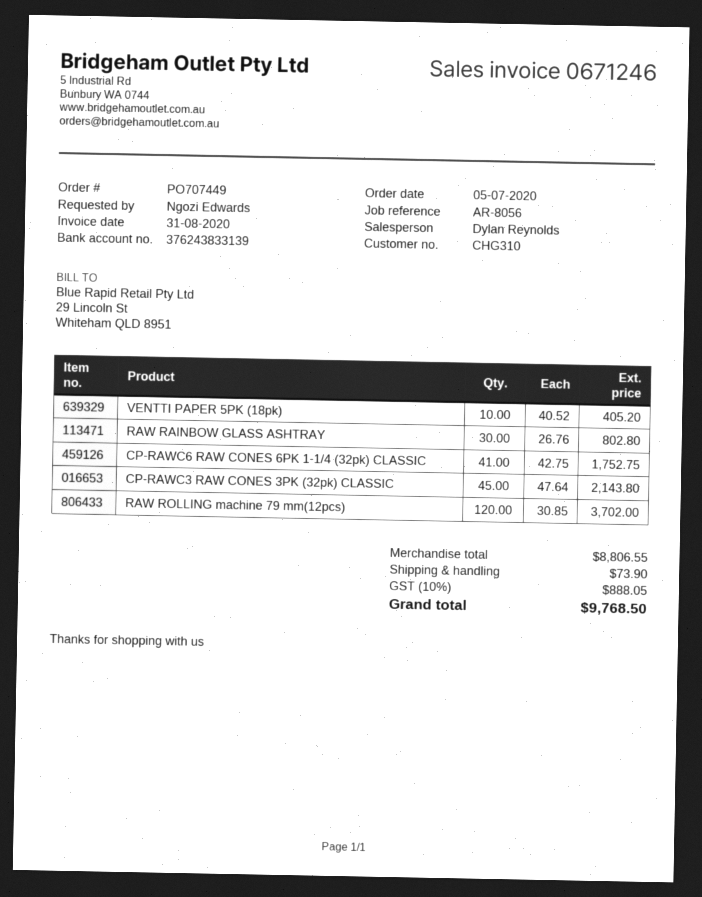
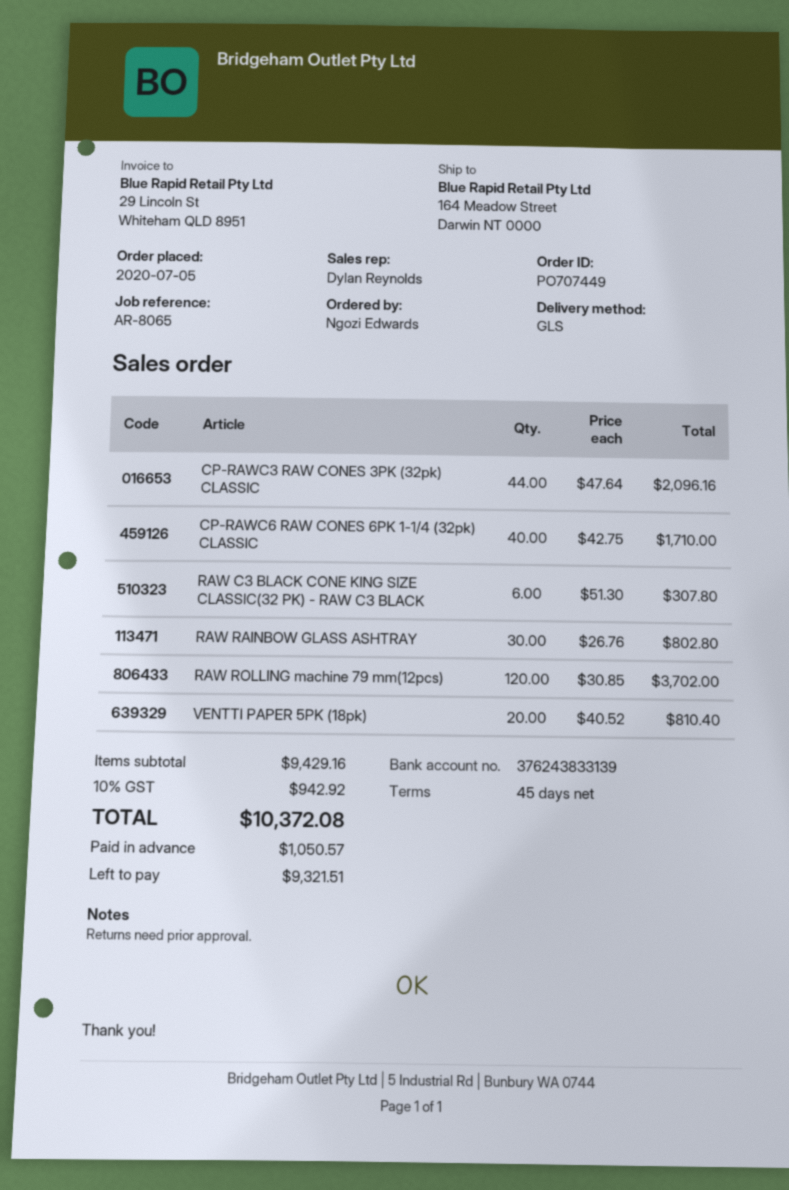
reference: AR-8056 -> AR-8065
VENTTI PAPER 5PK (18pk): 10 x 40.52 = 405.20 -> 20 x 40.52 = 810.40
CP-RAWC6 RAW CONES 6PK 1-1/4 (32pk) CLASSIC: 41 x 42.75 = 1752.75 -> 40 x 42.75 = 1710.00
CP-RAWC3 RAW CONES 3PK (32pk) CLASSIC: 45 x 47.64 = 2143.80 -> 44 x 47.64 = 2096.16
RAW C3 BLACK CONE KING SIZE CLASSIC(32 PK) - RAW C3 BLACK: none -> 6 x 51.30 = 307.80
subtotal: 8806.55 -> 9429.16
shipping: 73.90 -> none
tax: 10% = 888.05 -> 10% = 942.92
total: 9768.50 -> 10372.08

